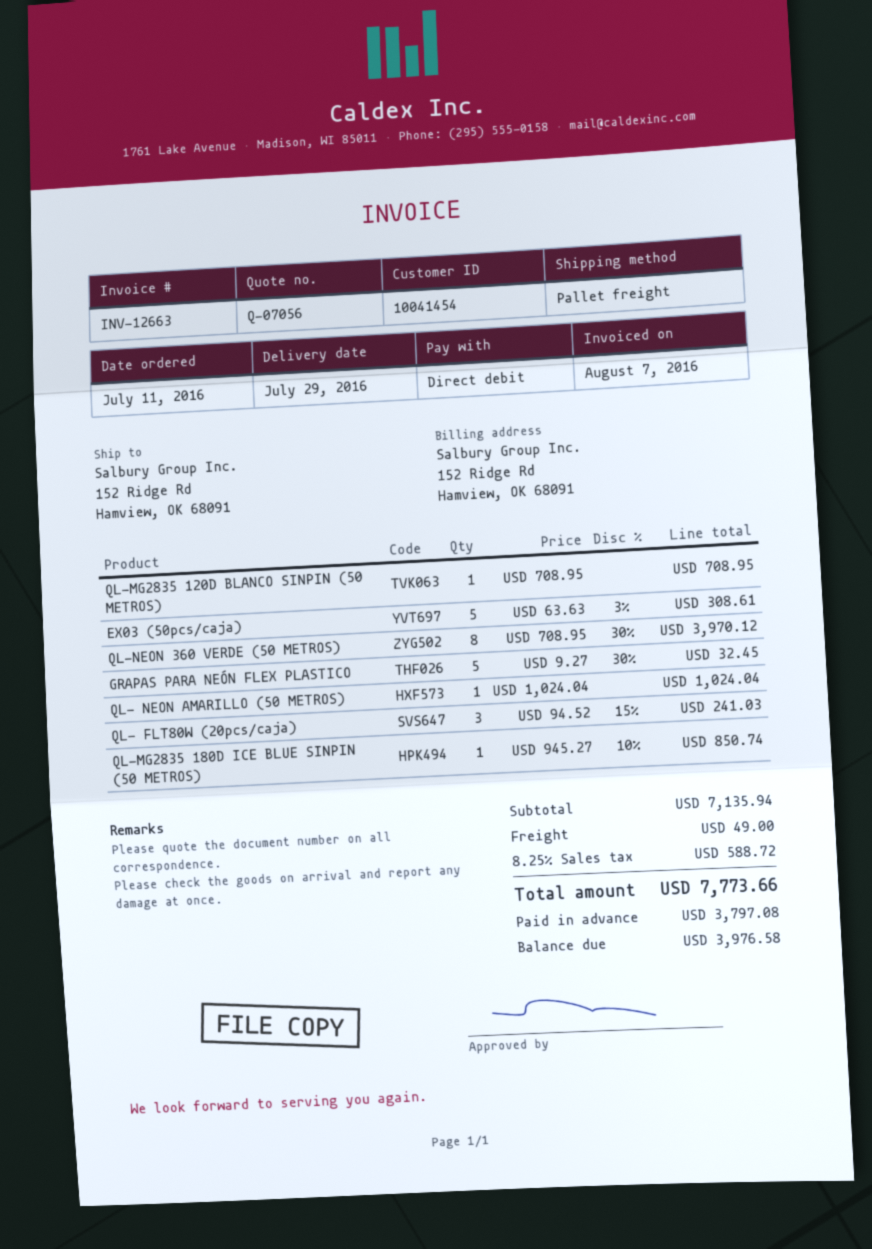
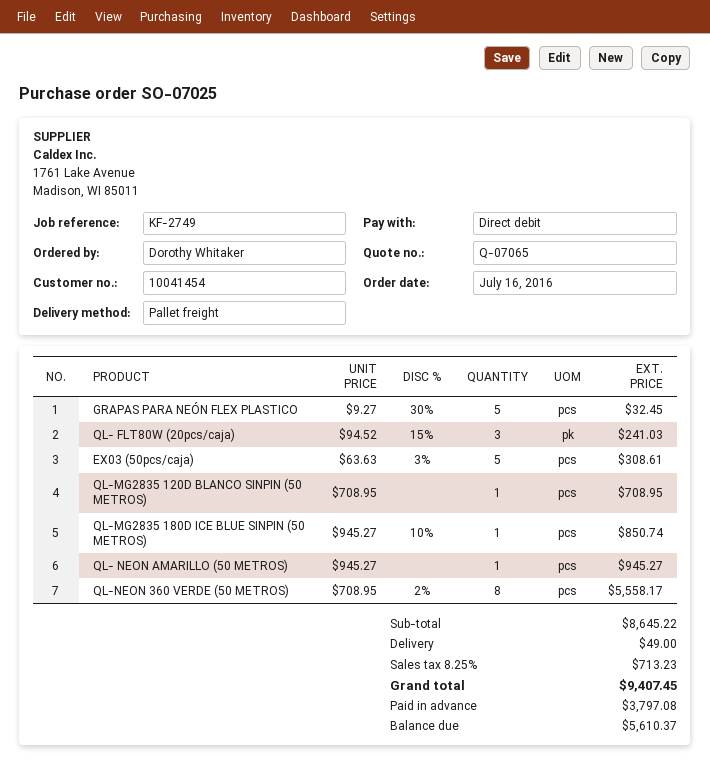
quote number: Q-07056 -> Q-07065
order date: 2016-07-11 -> 2016-07-16
QL-NEON 360 VERDE (50 METROS): 8 x 708.95 - 30% = 3970.12 -> 8 x 708.95 - 2% = 5558.17
QL- NEON AMARILLO (50 METROS): 1 x 1024.04 = 1024.04 -> 1 x 945.27 = 945.27
subtotal: 7135.94 -> 8645.22
tax: 8.25% = 588.72 -> 8.25% = 713.23
total: 7773.66 -> 9407.45
balance: 3976.58 -> 5610.37

